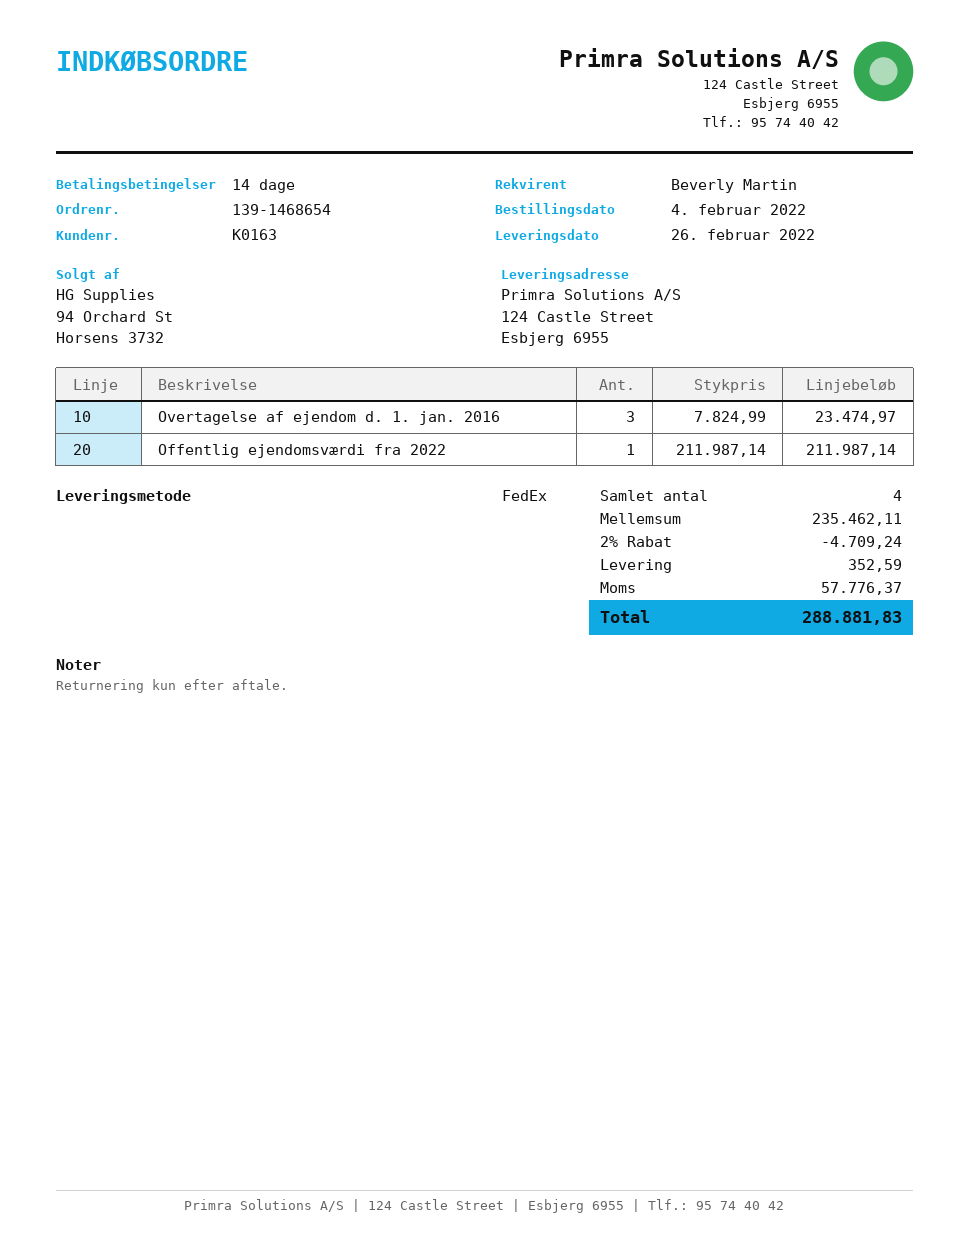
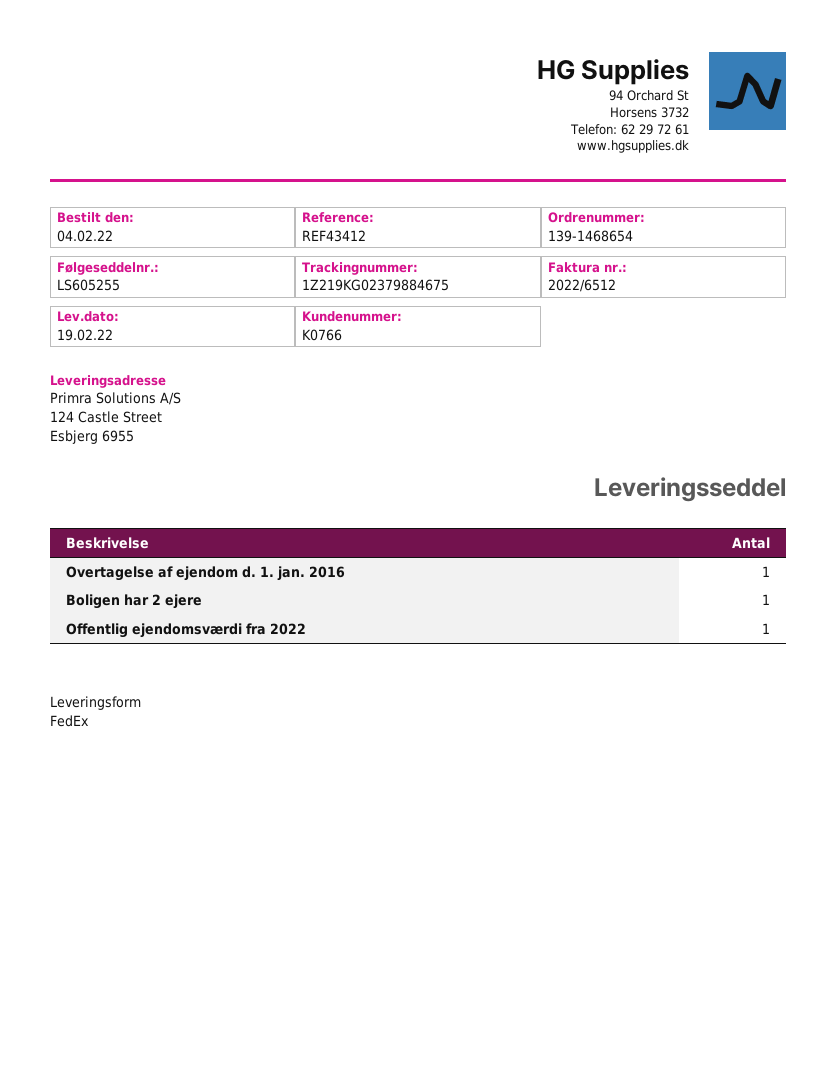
delivery date: 2022-02-26 -> 2022-02-19
customer number: K0163 -> K0766
Overtagelse af ejendom d. 1. jan. 2016: 3 -> 1
Boligen har 2 ejere: none -> 1

